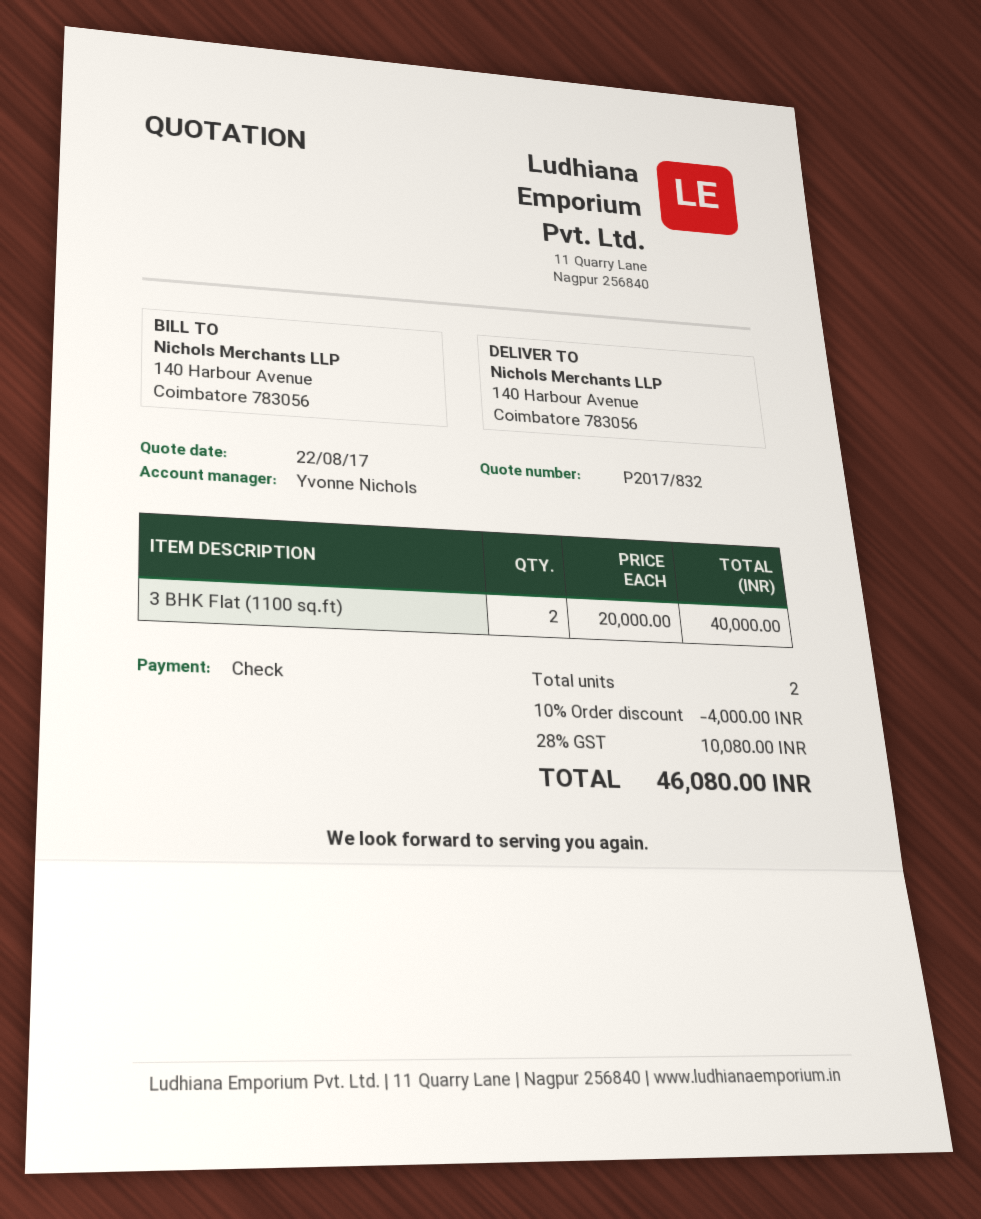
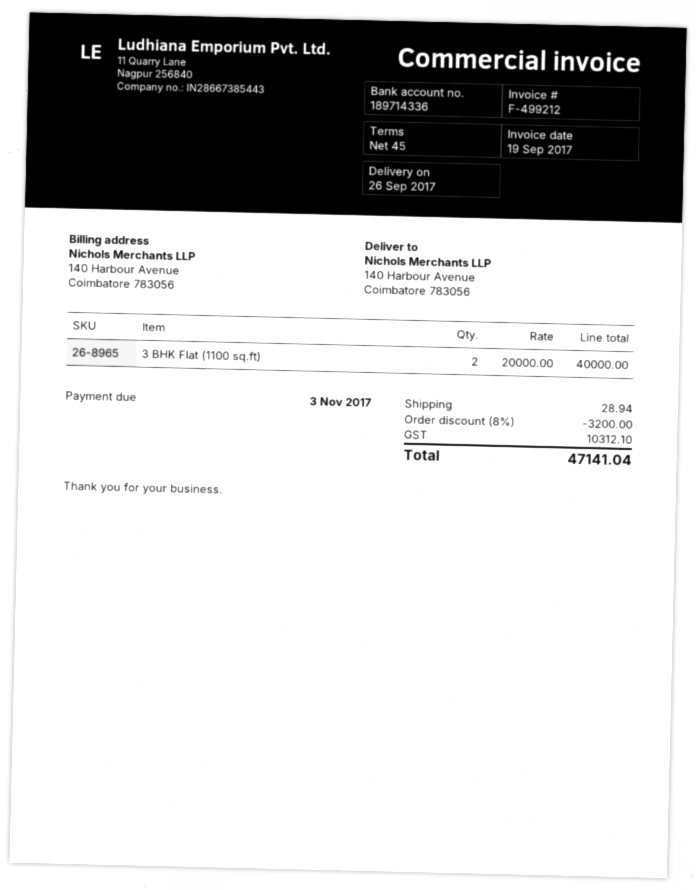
discount: 10% = 4000.00 -> 8% = 3200.00
shipping: none -> 28.94
tax: 10080.00 -> 10312.10
total: 46080.00 -> 47141.04

